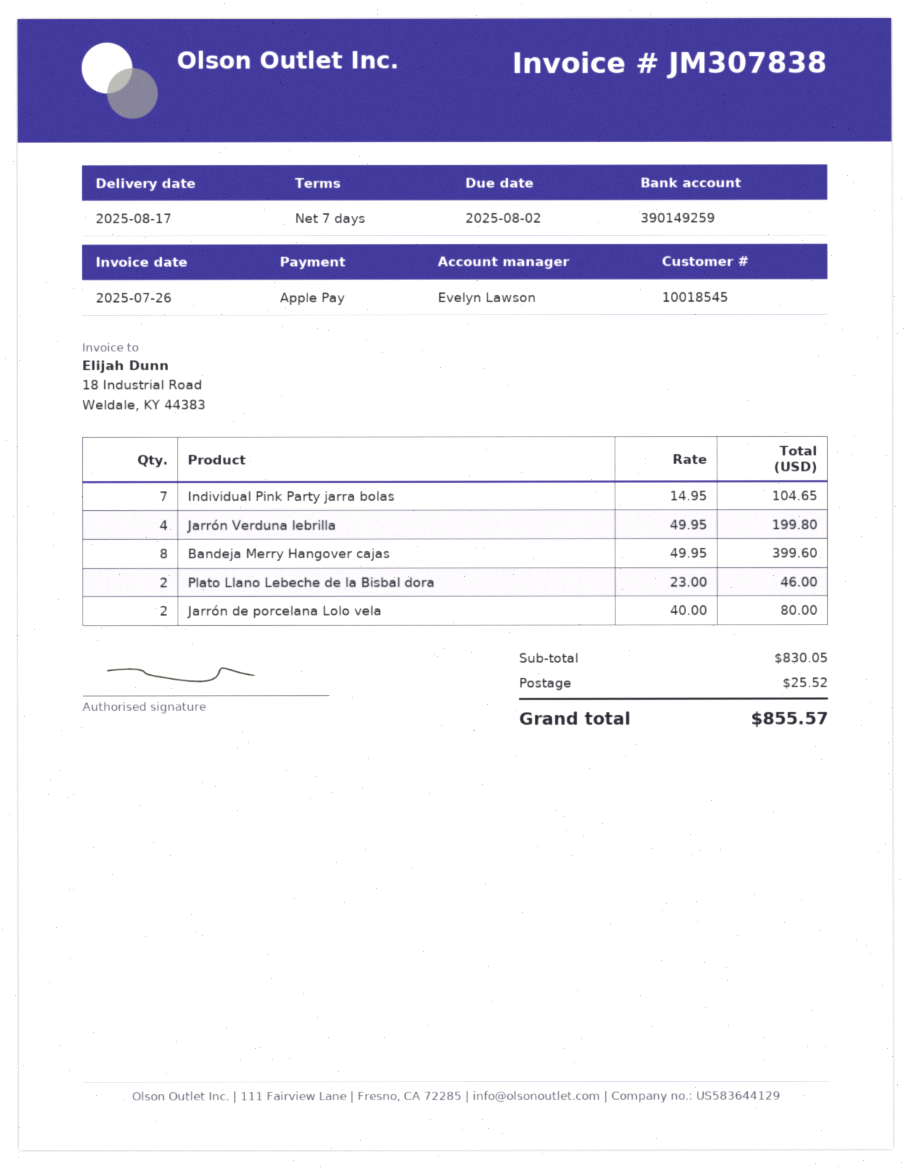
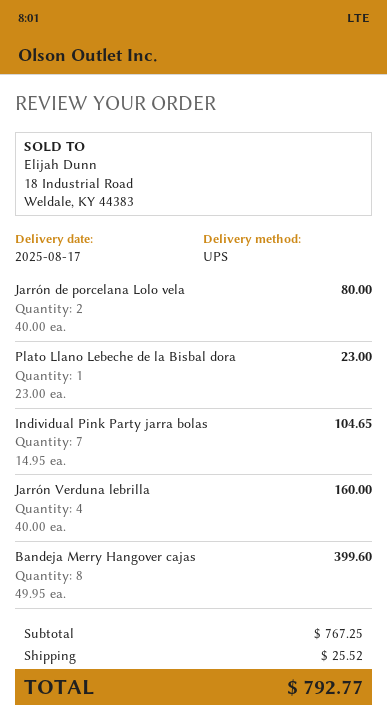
Jarrón Verduna lebrilla: 4 x 49.95 = 199.80 -> 4 x 40.00 = 160.00
Plato Llano Lebeche de la Bisbal dora: 2 x 23.00 = 46.00 -> 1 x 23.00 = 23.00
subtotal: 830.05 -> 767.25
total: 855.57 -> 792.77

